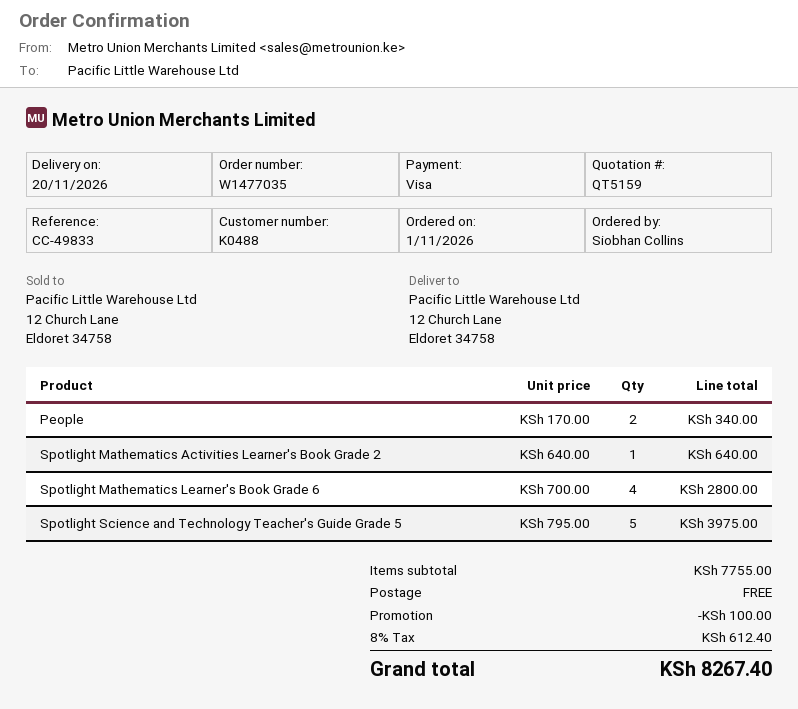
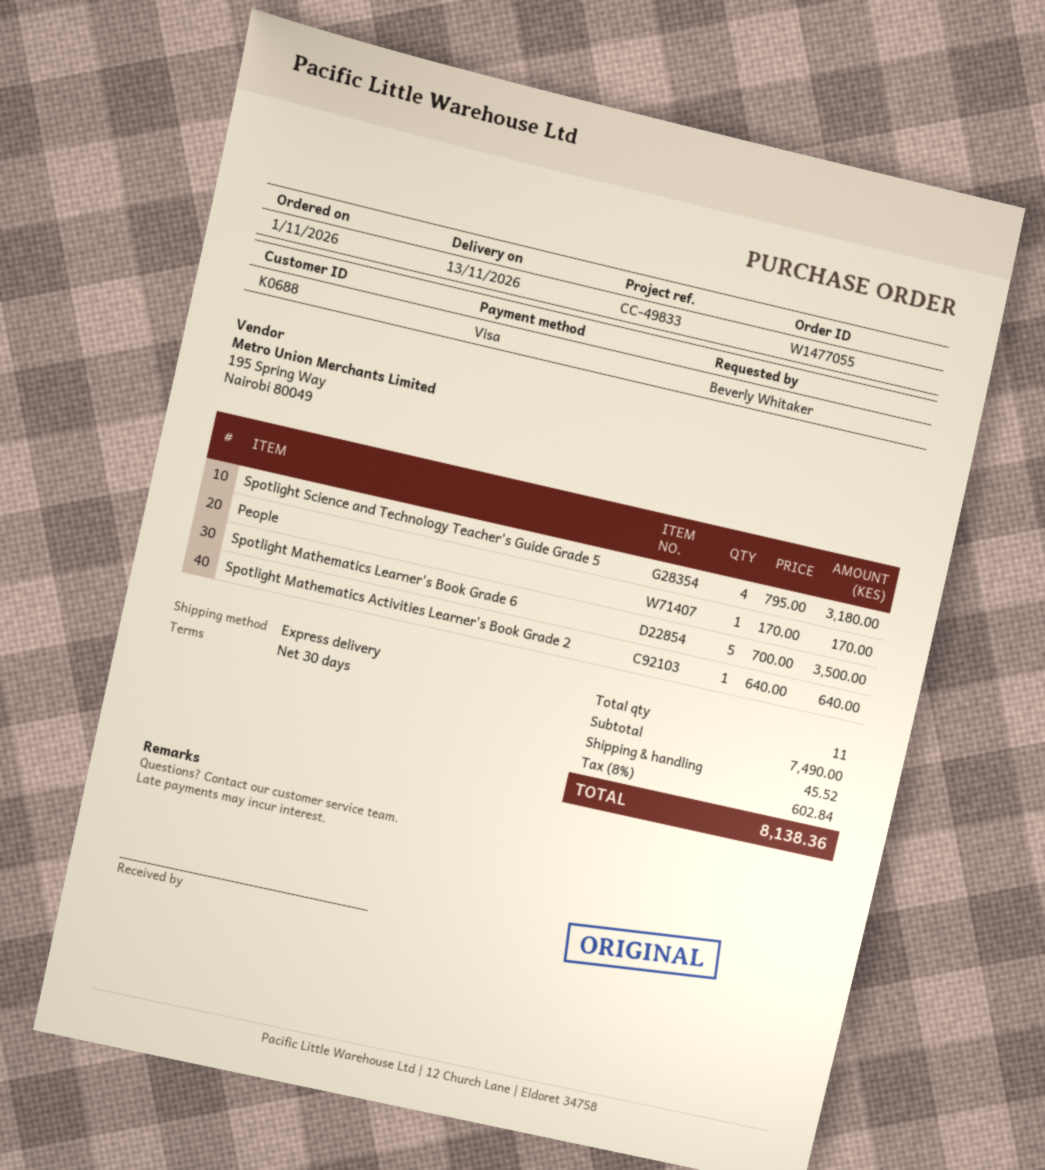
order number: W1477035 -> W1477055
delivery date: 2026-11-20 -> 2026-11-13
customer number: K0488 -> K0688
ordered by: Siobhan Collins -> Beverly Whitaker
People: 2 x 170.00 = 340.00 -> 1 x 170.00 = 170.00
Spotlight Mathematics Learner's Book Grade 6: 4 x 700.00 = 2800.00 -> 5 x 700.00 = 3500.00
Spotlight Science and Technology Teacher's Guide Grade 5: 5 x 795.00 = 3975.00 -> 4 x 795.00 = 3180.00
subtotal: 7755.00 -> 7490.00
discount: 100.00 -> none
shipping: 0.00 -> 45.52
tax: 8% = 612.40 -> 8% = 602.84
total: 8267.40 -> 8138.36

